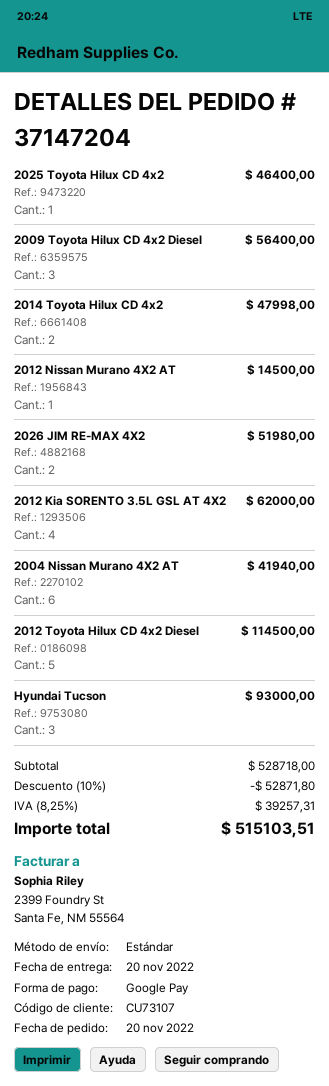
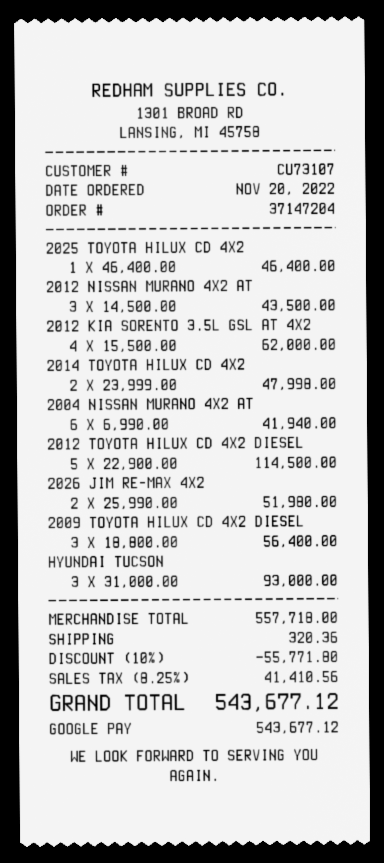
2012 Nissan Murano 4X2 AT: 1 for 14500.00 -> 3 for 43500.00
subtotal: 528718.00 -> 557718.00
discount: 10% = 52871.80 -> 10% = 55771.80
shipping: none -> 320.36
tax: 8.25% = 39257.31 -> 8.25% = 41410.56
total: 515103.51 -> 543677.12

